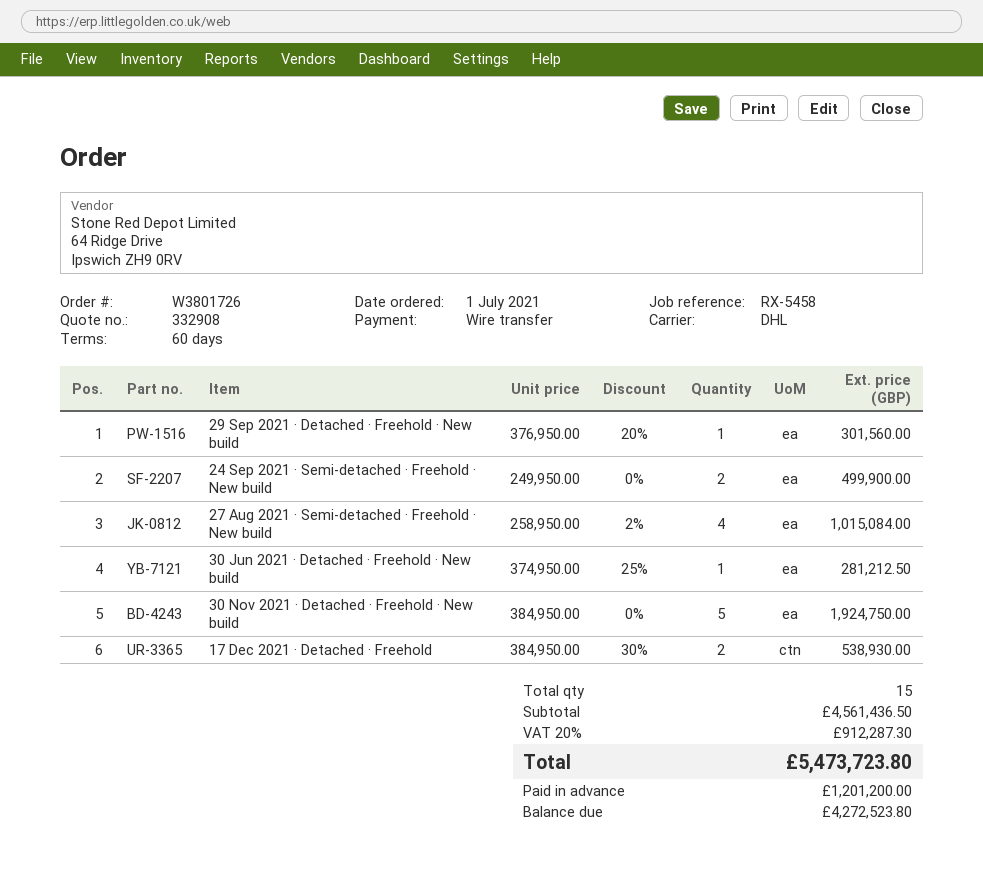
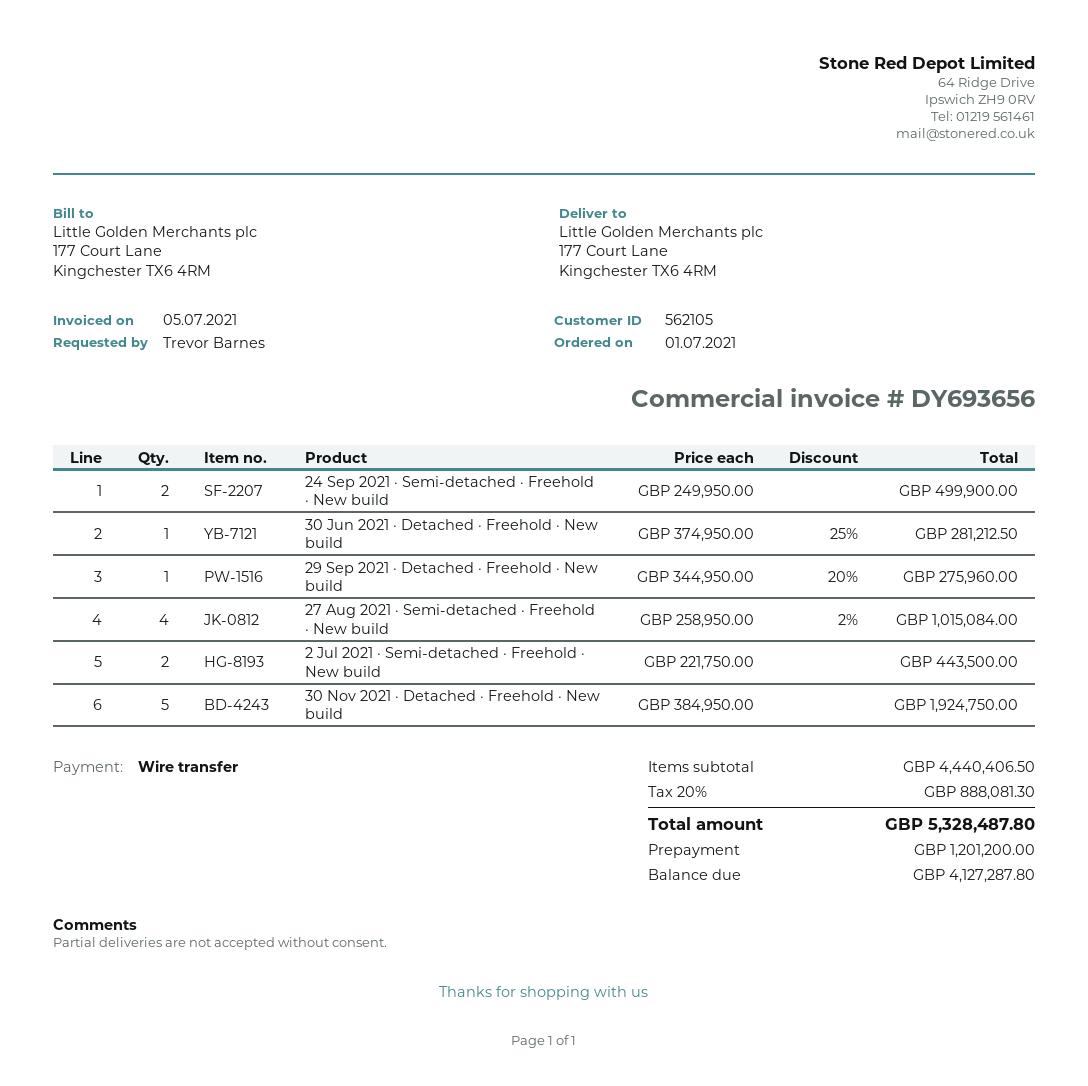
29 Sep 2021 · Detached · Freehold · New build: 1 x 376950.00 - 20% = 301560.00 -> 1 x 344950.00 - 20% = 275960.00
17 Dec 2021 · Detached · Freehold: 2 x 384950.00 - 30% = 538930.00 -> none
2 Jul 2021 · Semi-detached · Freehold · New build: none -> 2 x 221750.00 = 443500.00
subtotal: 4561436.50 -> 4440406.50
tax: 20% = 912287.30 -> 20% = 888081.30
total: 5473723.80 -> 5328487.80
balance: 4272523.80 -> 4127287.80

